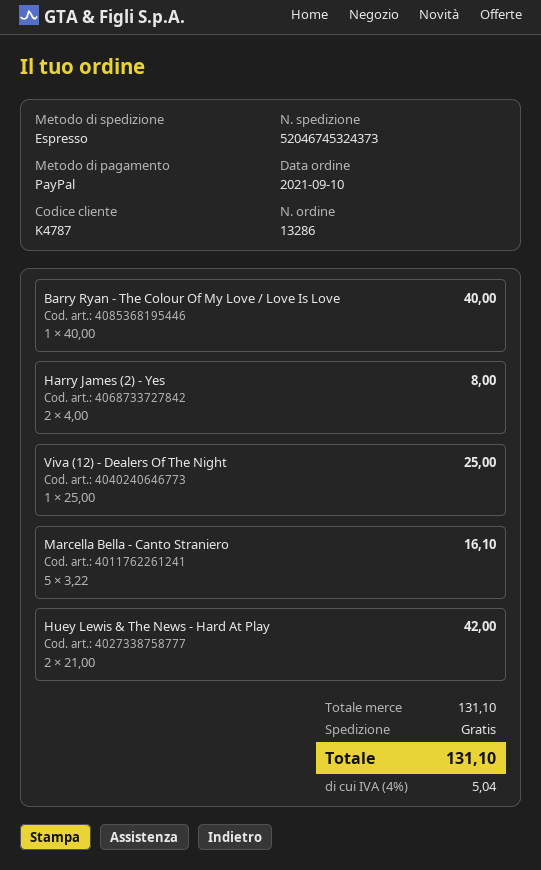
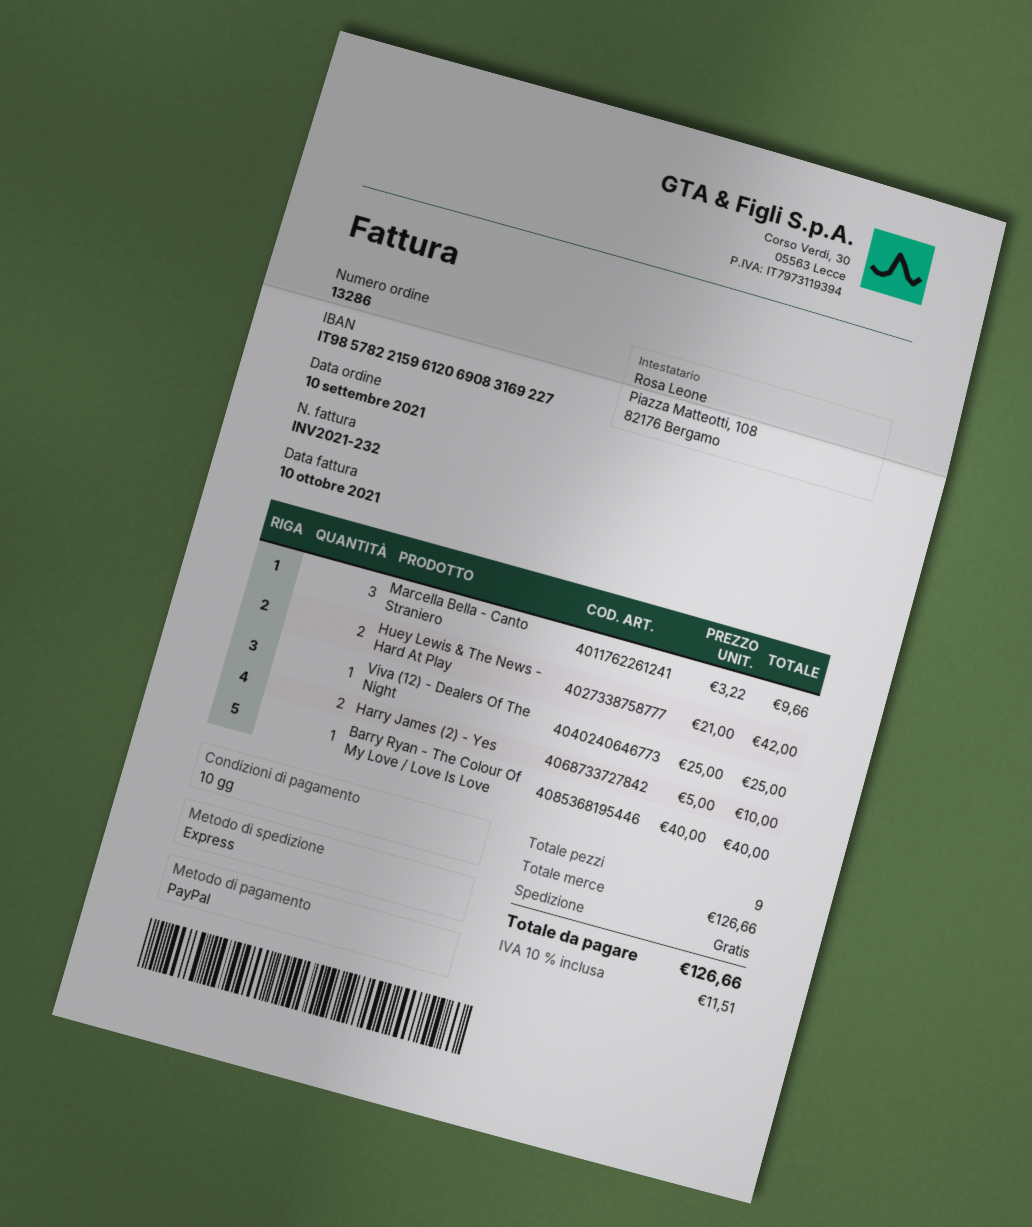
Harry James (2) - Yes: 2 x 4.00 = 8.00 -> 2 x 5.00 = 10.00
Marcella Bella - Canto Straniero: 5 x 3.22 = 16.10 -> 3 x 3.22 = 9.66
subtotal: 131.10 -> 126.66
tax: 4% = 5.04 -> 10% = 11.51
total: 131.10 -> 126.66

